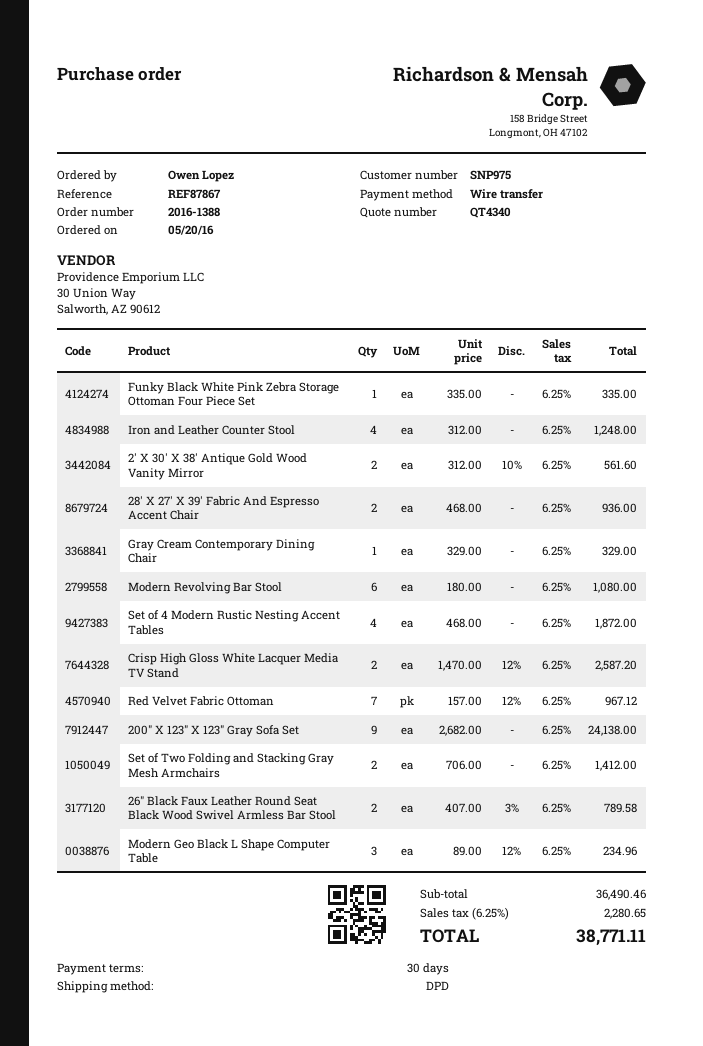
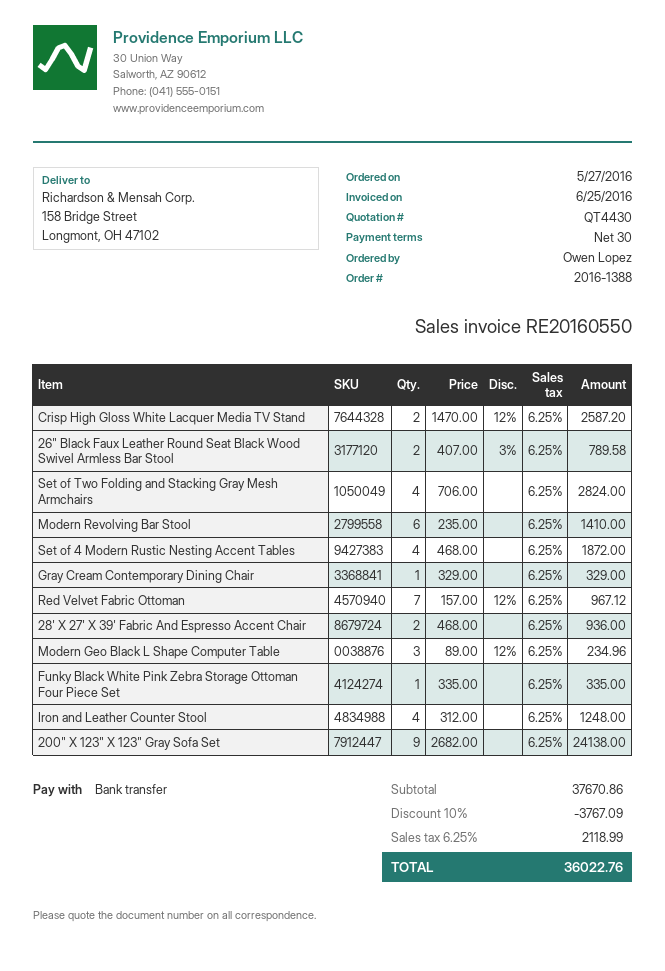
quote number: QT4340 -> QT4430
order date: 2016-05-20 -> 2016-05-27
2' X 30' X 38' Antique Gold Wood Vanity Mirror: 2 x 312.00 - 10% = 561.60 -> none
Modern Revolving Bar Stool: 6 x 180.00 = 1080.00 -> 6 x 235.00 = 1410.00
Set of Two Folding and Stacking Gray Mesh Armchairs: 2 x 706.00 = 1412.00 -> 4 x 706.00 = 2824.00
subtotal: 36490.46 -> 37670.86
discount: none -> 10% = 3767.09
tax: 6.25% = 2280.65 -> 6.25% = 2118.99
total: 38771.11 -> 36022.76

